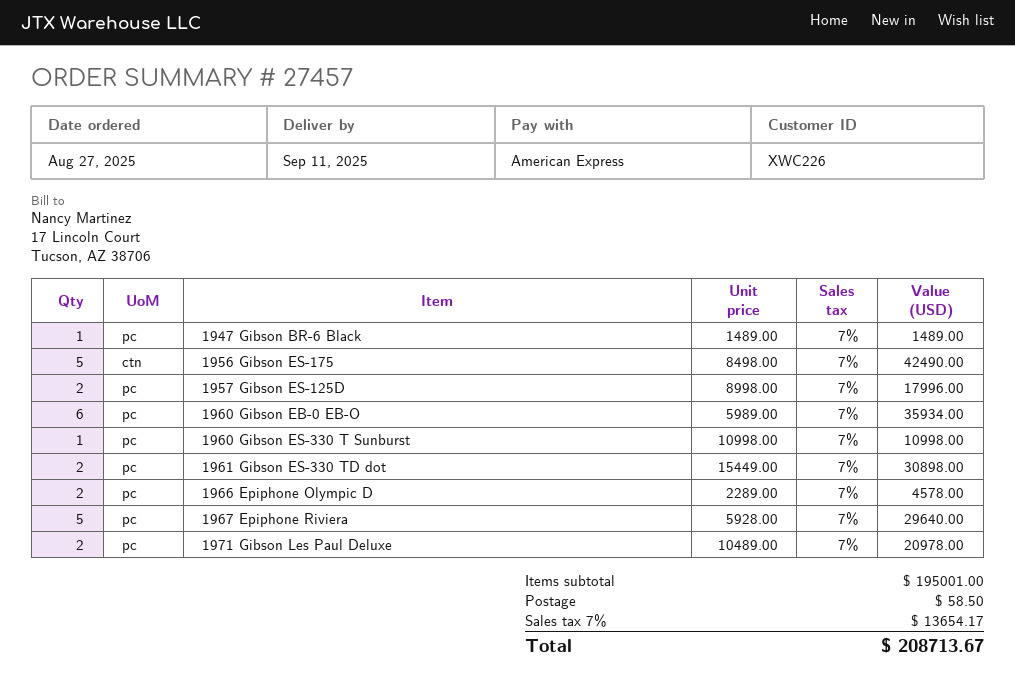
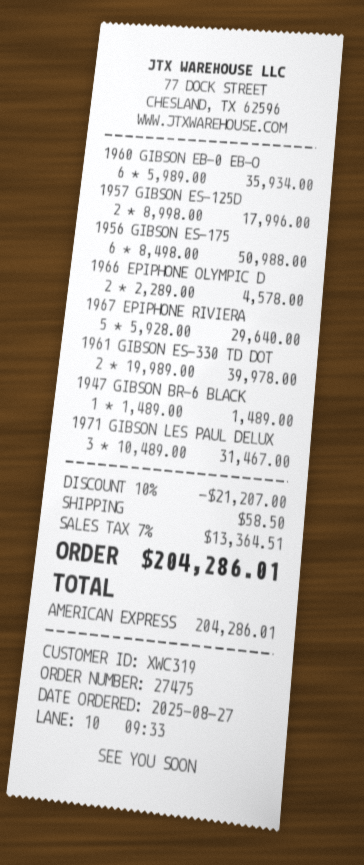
order number: 27457 -> 27475
customer number: XWC226 -> XWC319
1956 Gibson ES-175: 5 x 8498.00 = 42490.00 -> 6 x 8498.00 = 50988.00
1960 Gibson ES-330 T Sunburst: 1 x 10998.00 = 10998.00 -> none
1961 Gibson ES-330 TD dot: 2 x 15449.00 = 30898.00 -> 2 x 19989.00 = 39978.00
1971 Gibson Les Paul Deluxe: 2 x 10489.00 = 20978.00 -> 3 x 10489.00 = 31467.00
discount: none -> 10% = 21207.00
tax: 7% = 13654.17 -> 7% = 13364.51
total: 208713.67 -> 204286.01

